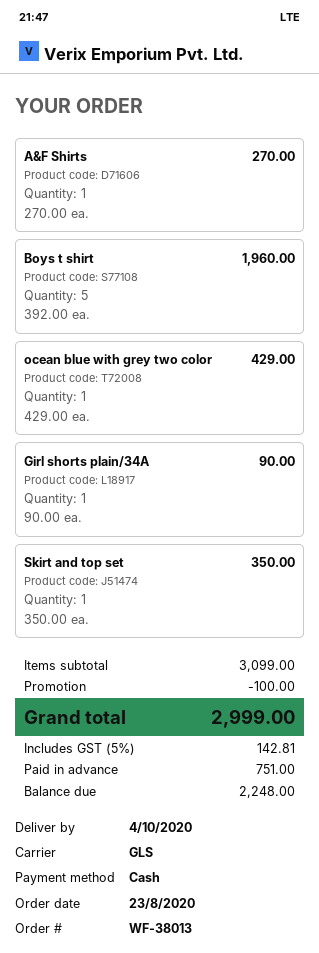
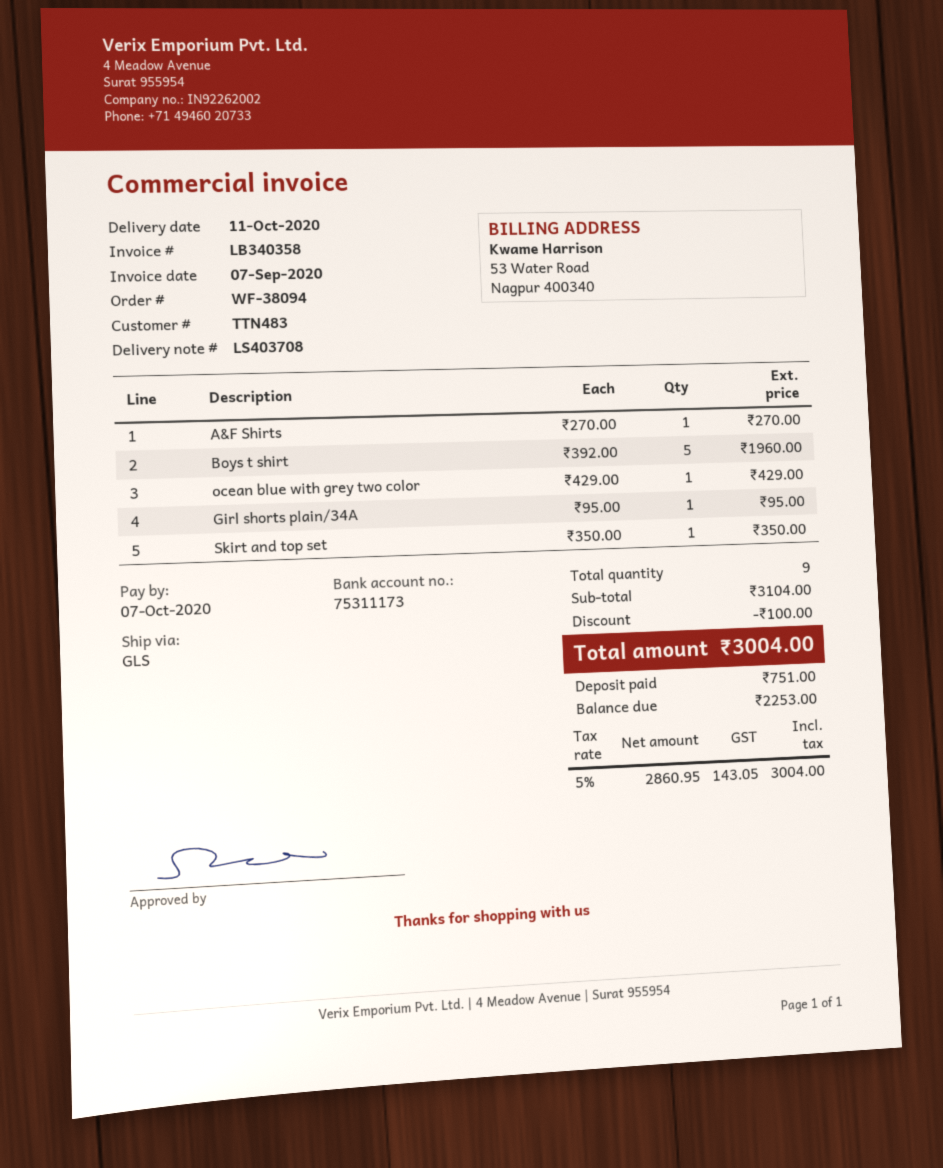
order number: WF-38013 -> WF-38094
delivery date: 2020-10-04 -> 2020-10-11
Girl shorts plain/34A: 1 x 90.00 = 90.00 -> 1 x 95.00 = 95.00
subtotal: 3099.00 -> 3104.00
tax: 5% = 142.81 -> 5% = 143.05
total: 2999.00 -> 3004.00
balance: 2248.00 -> 2253.00

